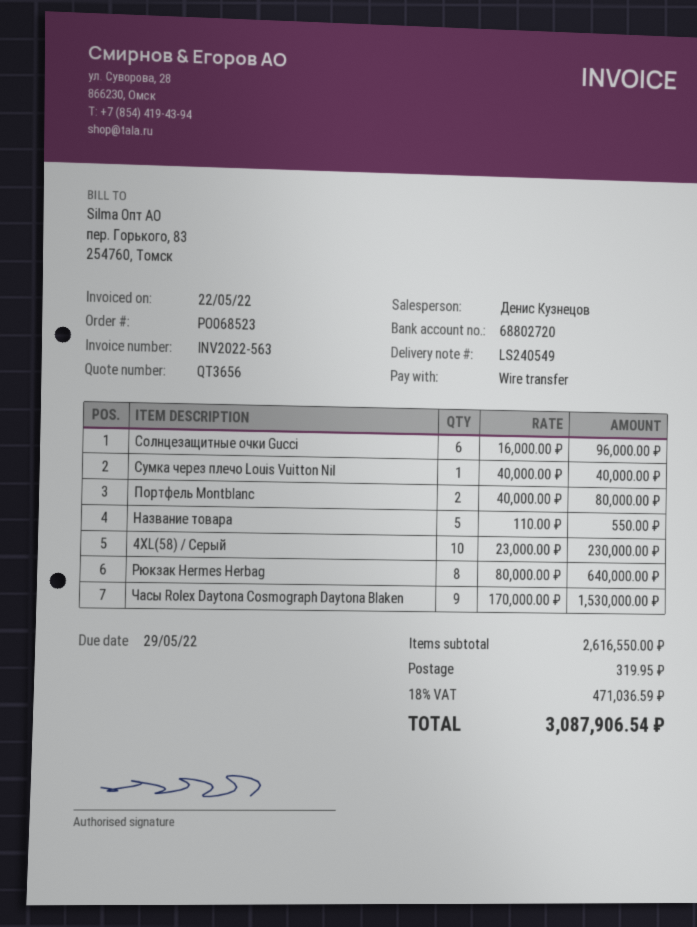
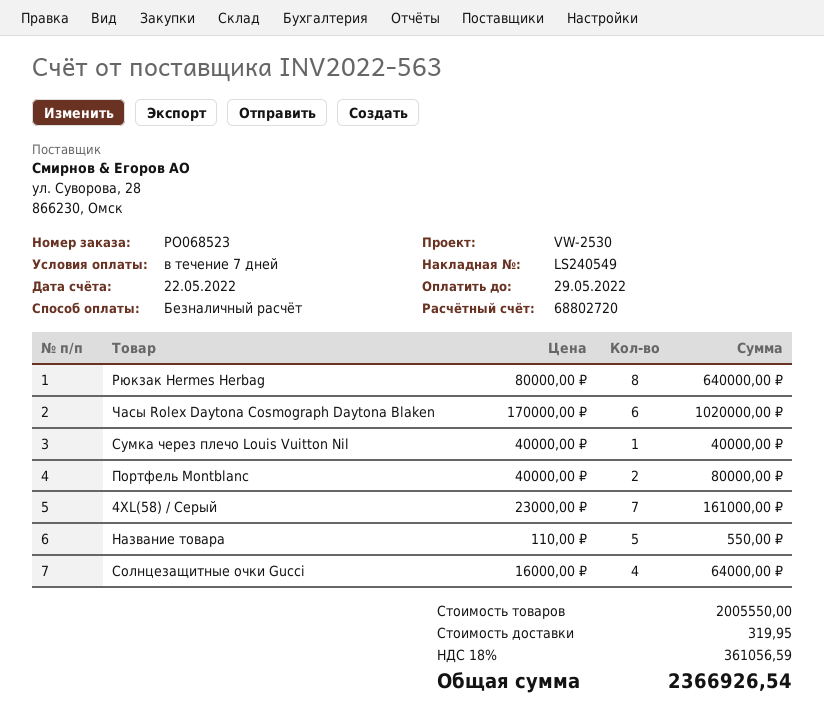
Солнцезащитные очки Gucci: 6 x 16000.00 = 96000.00 -> 4 x 16000.00 = 64000.00
4XL(58) / Серый: 10 x 23000.00 = 230000.00 -> 7 x 23000.00 = 161000.00
Часы Rolex Daytona Cosmograph Daytona Blaken: 9 x 170000.00 = 1530000.00 -> 6 x 170000.00 = 1020000.00
subtotal: 2616550.00 -> 2005550.00
tax: 18% = 471036.59 -> 18% = 361056.59
total: 3087906.54 -> 2366926.54

